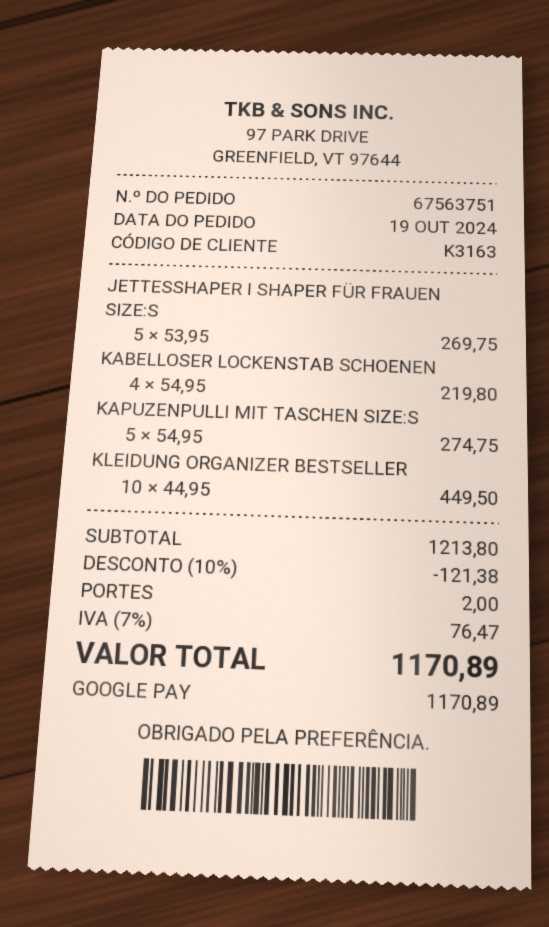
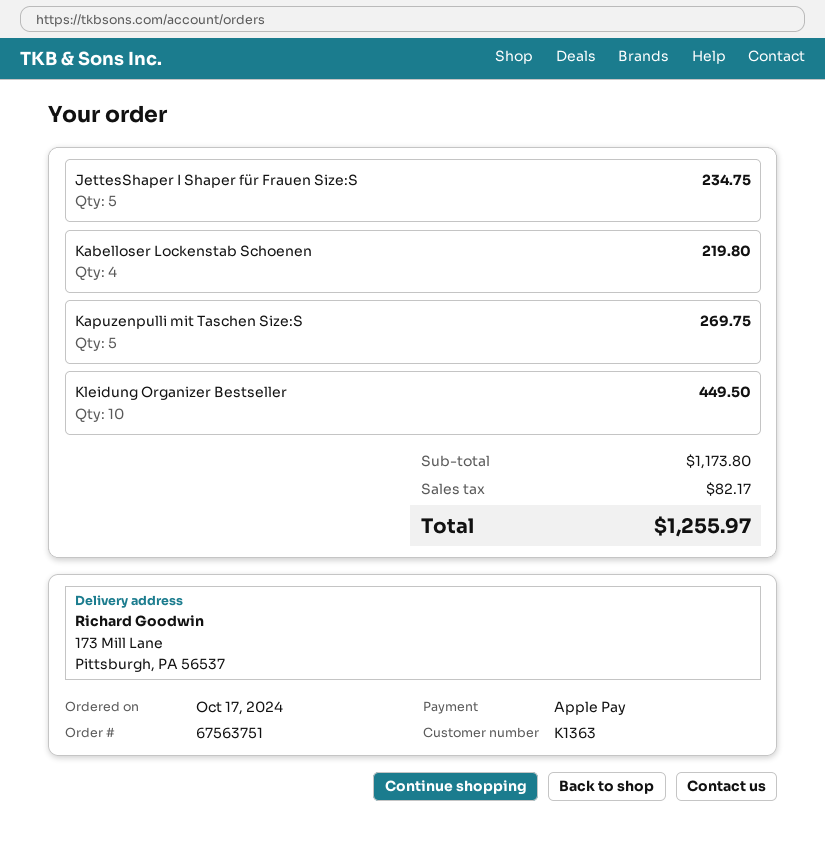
order date: 2024-10-19 -> 2024-10-17
customer number: K3163 -> K1363
payment method: Google Pay -> Apple Pay
JETTESSHAPER I SHAPER FÜR FRAUEN SIZE:S: 5 for 269.75 -> 5 for 234.75
KAPUZENPULLI MIT TASCHEN SIZE:S: 5 for 274.75 -> 5 for 269.75
subtotal: 1213.80 -> 1173.80
discount: 10% = 121.38 -> none
shipping: 2.00 -> none
tax: 76.47 -> 82.17
total: 1170.89 -> 1255.97

